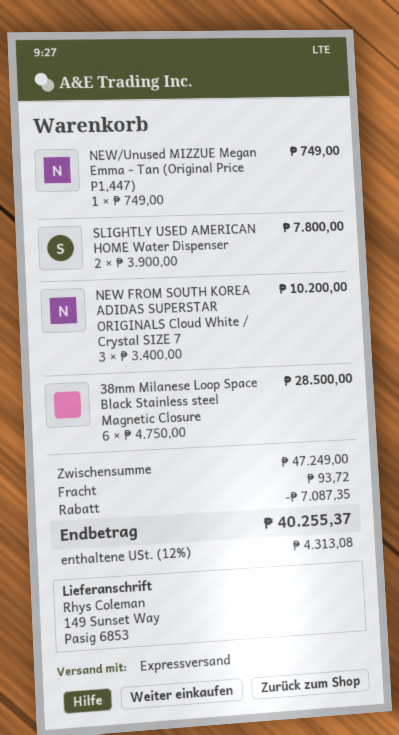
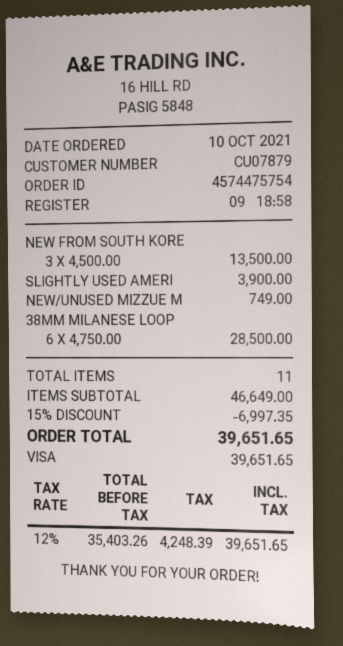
SLIGHTLY USED AMERICAN HOME Water Dispenser: 2 x 3900.00 = 7800.00 -> 1 x 3900.00 = 3900.00
NEW FROM SOUTH KOREA ADIDAS SUPERSTAR ORIGINALS Cloud White / Crystal SIZE 7: 3 x 3400.00 = 10200.00 -> 3 x 4500.00 = 13500.00
subtotal: 47249.00 -> 46649.00
discount: 7087.35 -> 6997.35
shipping: 93.72 -> none
tax: 12% = 4313.08 -> 12% = 4248.39
total: 40255.37 -> 39651.65

